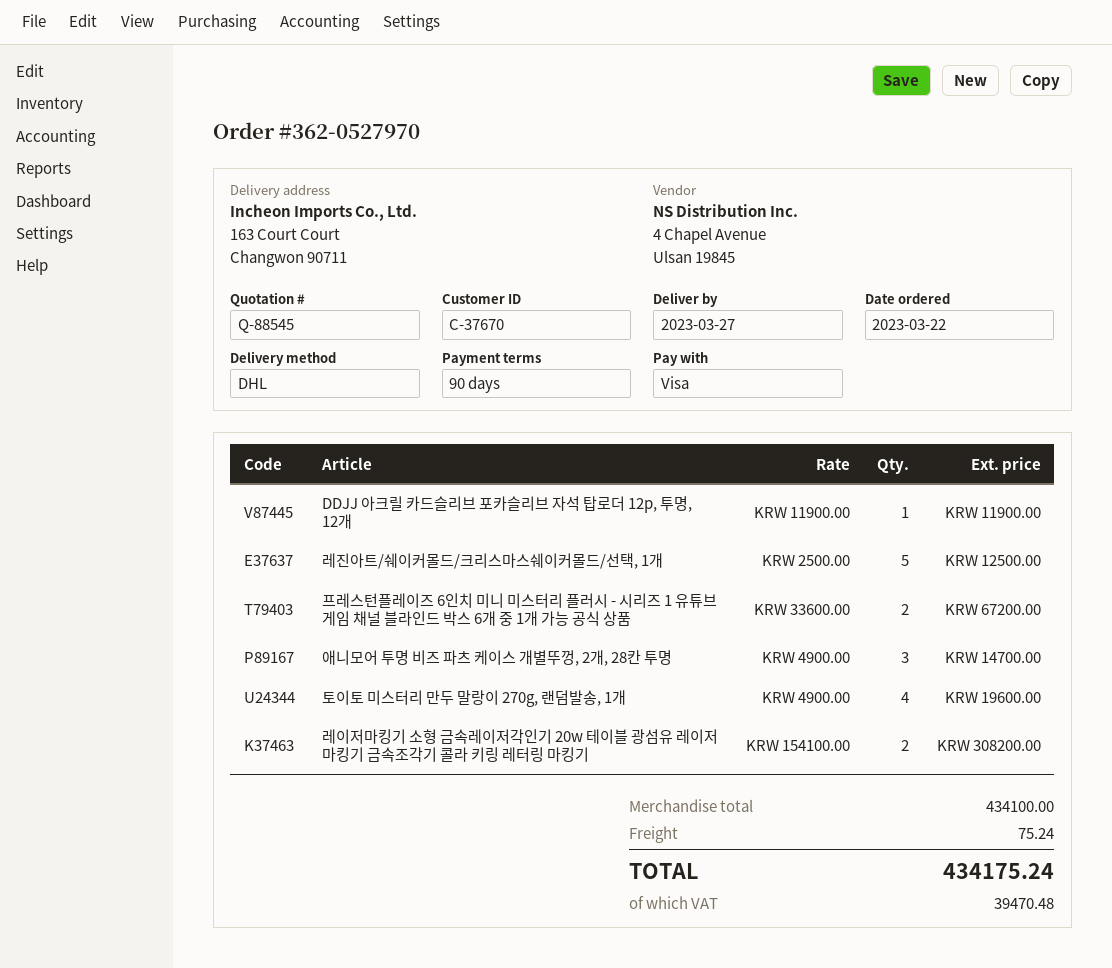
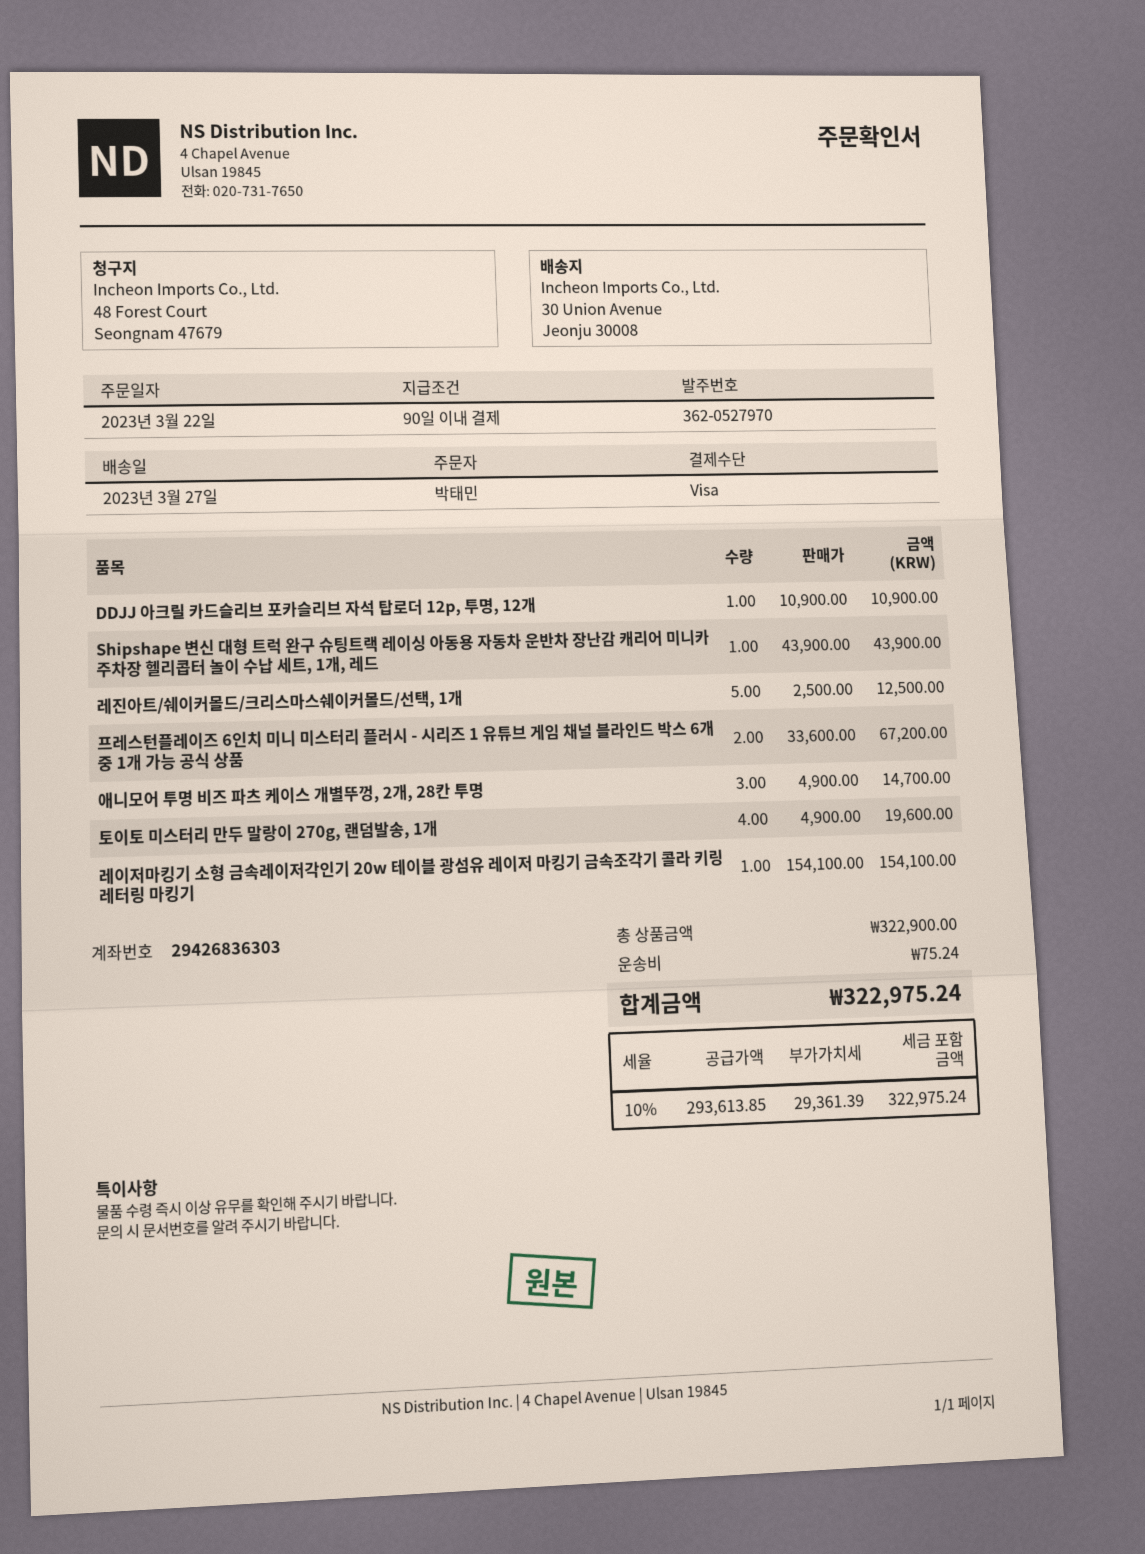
ship to: 163 Court Court, Changwon 90711 -> 30 Union Avenue, Jeonju 30008
DDJJ 아크릴 카드슬리브 포카슬리브 자석 탑로더 12p, 투명, 12개: 1 x 11900.00 = 11900.00 -> 1 x 10900.00 = 10900.00
레이저마킹기 소형 금속레이저각인기 20w 테이블 광섬유 레이저 마킹기 금속조각기 콜라 키링 레터링 마킹기: 2 x 154100.00 = 308200.00 -> 1 x 154100.00 = 154100.00
Shipshape 변신 대형 트럭 완구 슈팅트랙 레이싱 아동용 자동차 운반차 장난감 캐리어 미니카 주차장 헬리콥터 놀이 수납 세트, 1개, 레드: none -> 1 x 43900.00 = 43900.00
subtotal: 434100.00 -> 322900.00
tax: 39470.48 -> 29361.39
total: 434175.24 -> 322975.24

